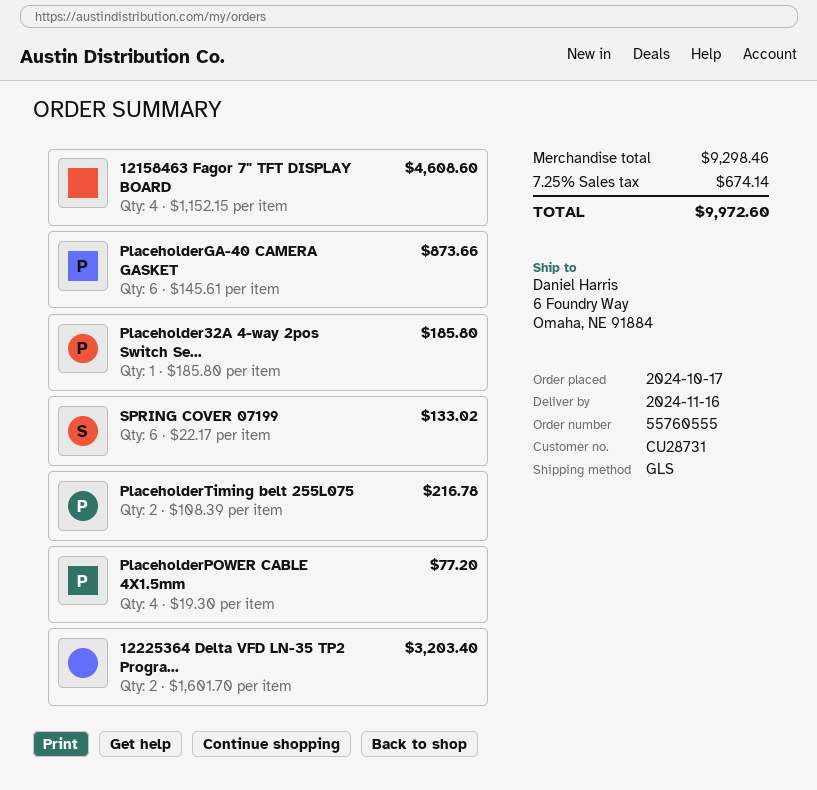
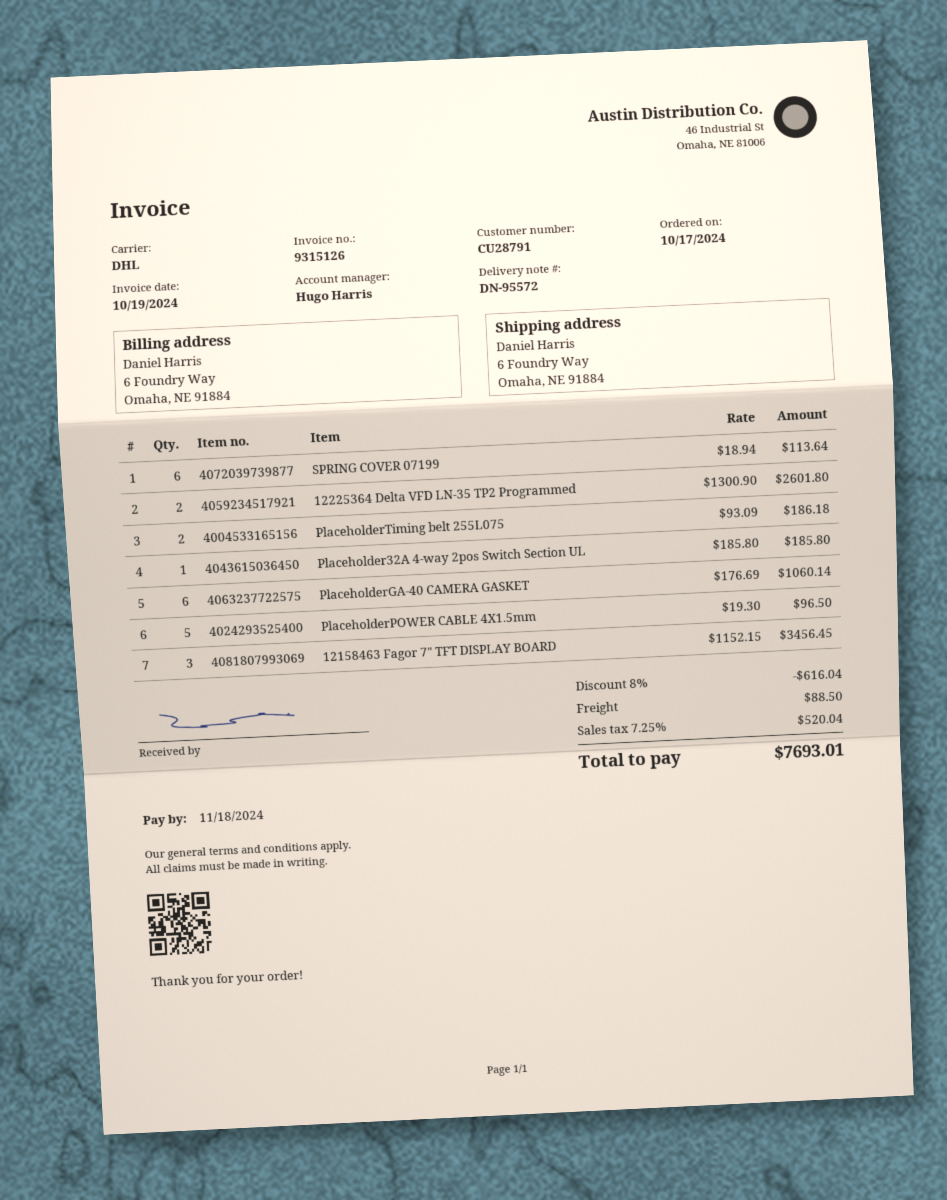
customer number: CU28731 -> CU28791
shipping method: GLS -> DHL
12158463 Fagor 7" TFT DISPLAY BOARD: 4 x 1152.15 = 4608.60 -> 3 x 1152.15 = 3456.45
PlaceholderGA-40 CAMERA GASKET: 6 x 145.61 = 873.66 -> 6 x 176.69 = 1060.14
SPRING COVER 07199: 6 x 22.17 = 133.02 -> 6 x 18.94 = 113.64
PlaceholderTiming belt 255L075: 2 x 108.39 = 216.78 -> 2 x 93.09 = 186.18
PlaceholderPOWER CABLE 4X1.5mm: 4 x 19.30 = 77.20 -> 5 x 19.30 = 96.50
12225364 Delta VFD LN-35 TP2 Progra...: 2 x 1601.70 = 3203.40 -> 2 x 1300.90 = 2601.80
discount: none -> 8% = 616.04
shipping: none -> 88.50
tax: 7.25% = 674.14 -> 7.25% = 520.04
total: 9972.60 -> 7693.01

